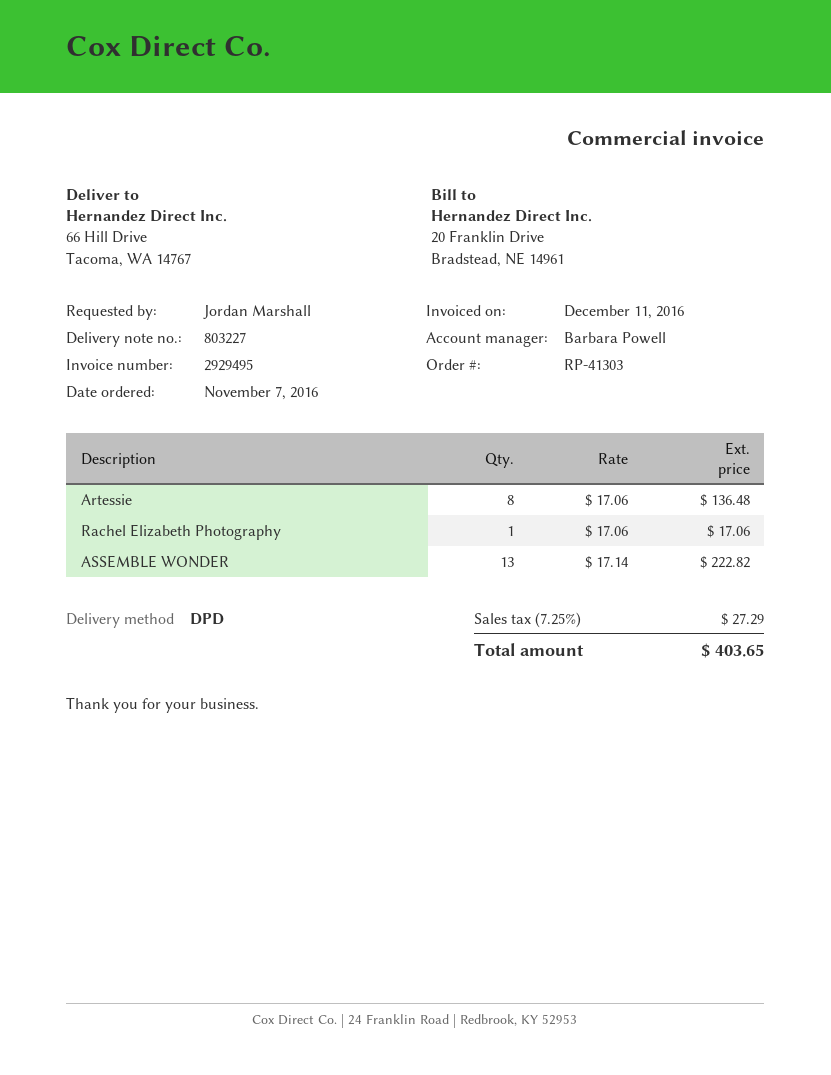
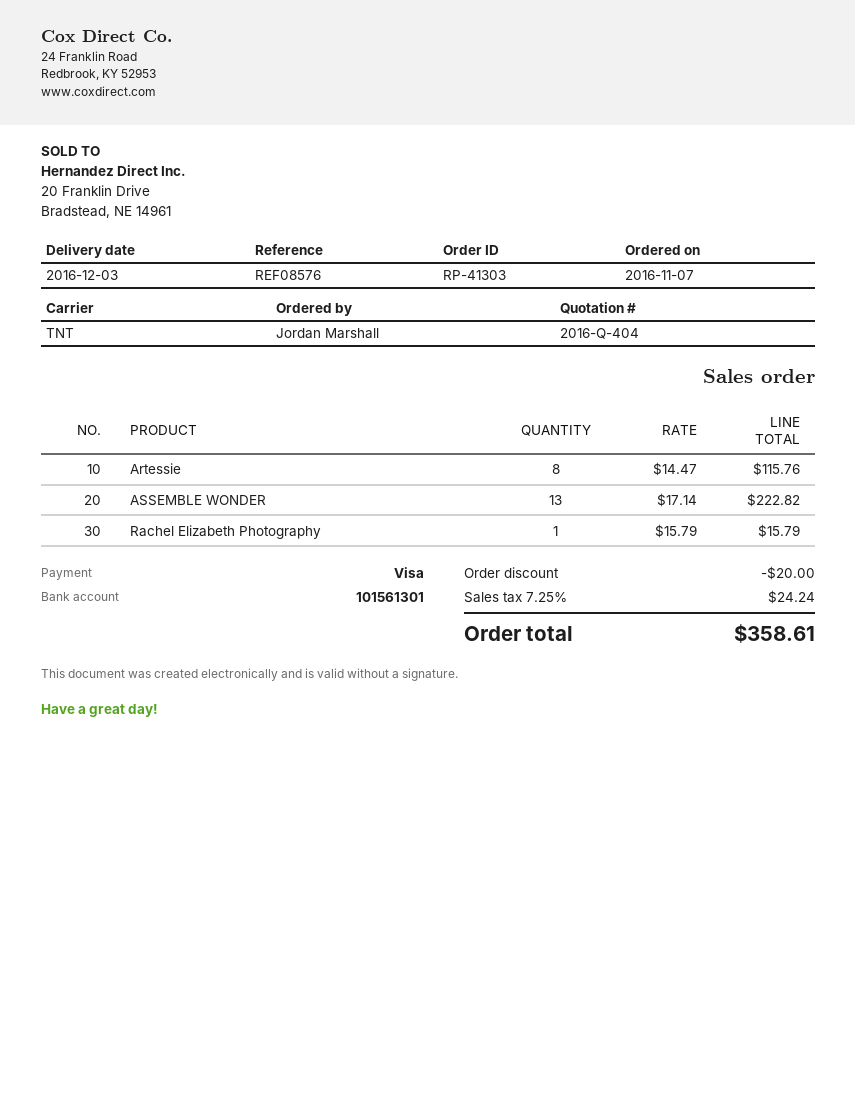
shipping method: DPD -> TNT
Artessie: 8 x 17.06 = 136.48 -> 8 x 14.47 = 115.76
Rachel Elizabeth Photography: 1 x 17.06 = 17.06 -> 1 x 15.79 = 15.79
discount: none -> 20.00
tax: 7.25% = 27.29 -> 7.25% = 24.24
total: 403.65 -> 358.61

